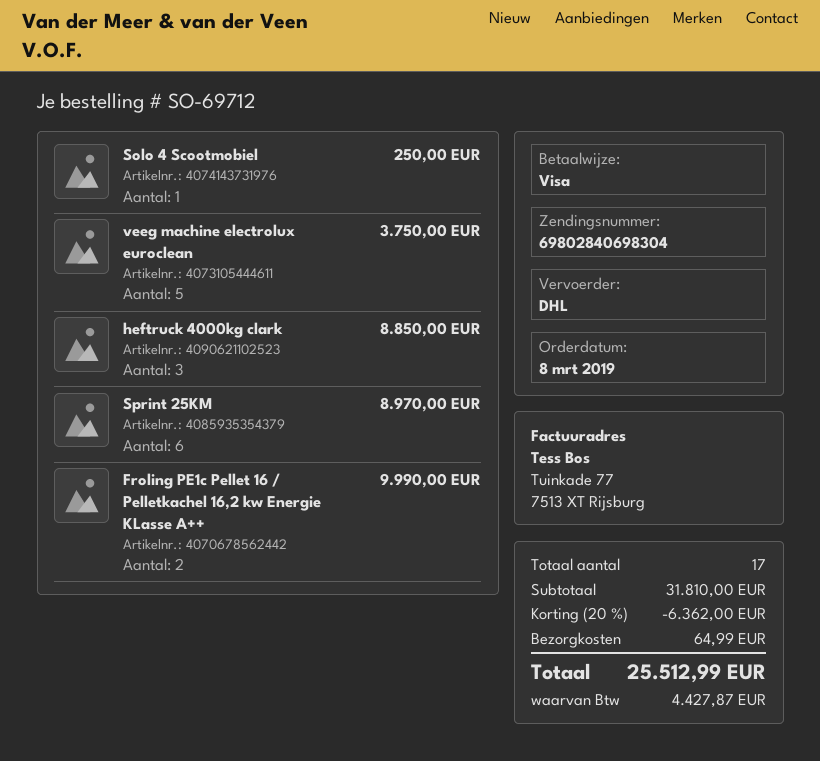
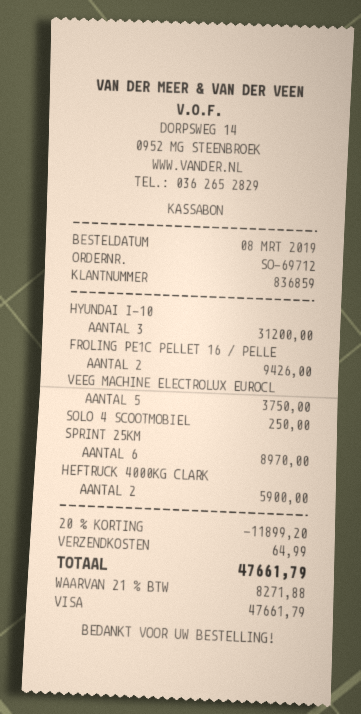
heftruck 4000kg clark: 3 for 8850.00 -> 2 for 5900.00
Froling PE1c Pellet 16 / Pelletkachel 16,2 kw Energie KLasse A++: 2 for 9990.00 -> 2 for 9426.00
HYUNDAI I‑10: none -> 3 for 31200.00
discount: 20% = 6362.00 -> 20% = 11899.20
tax: 4427.87 -> 8271.88
total: 25512.99 -> 47661.79

